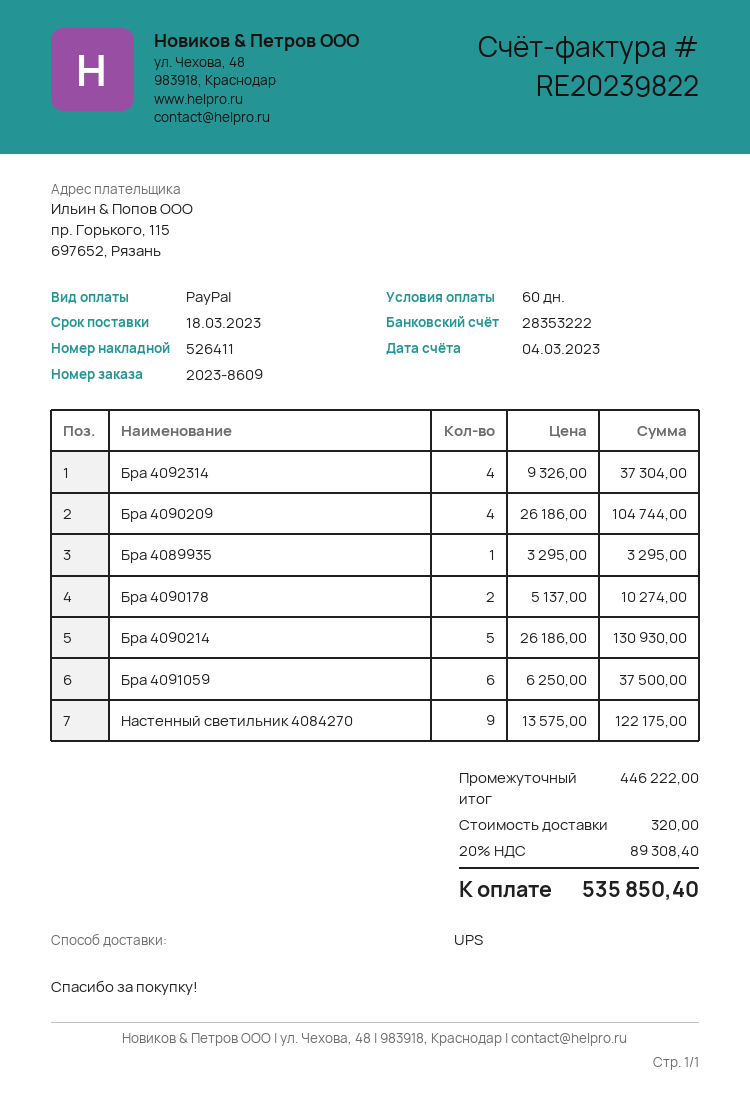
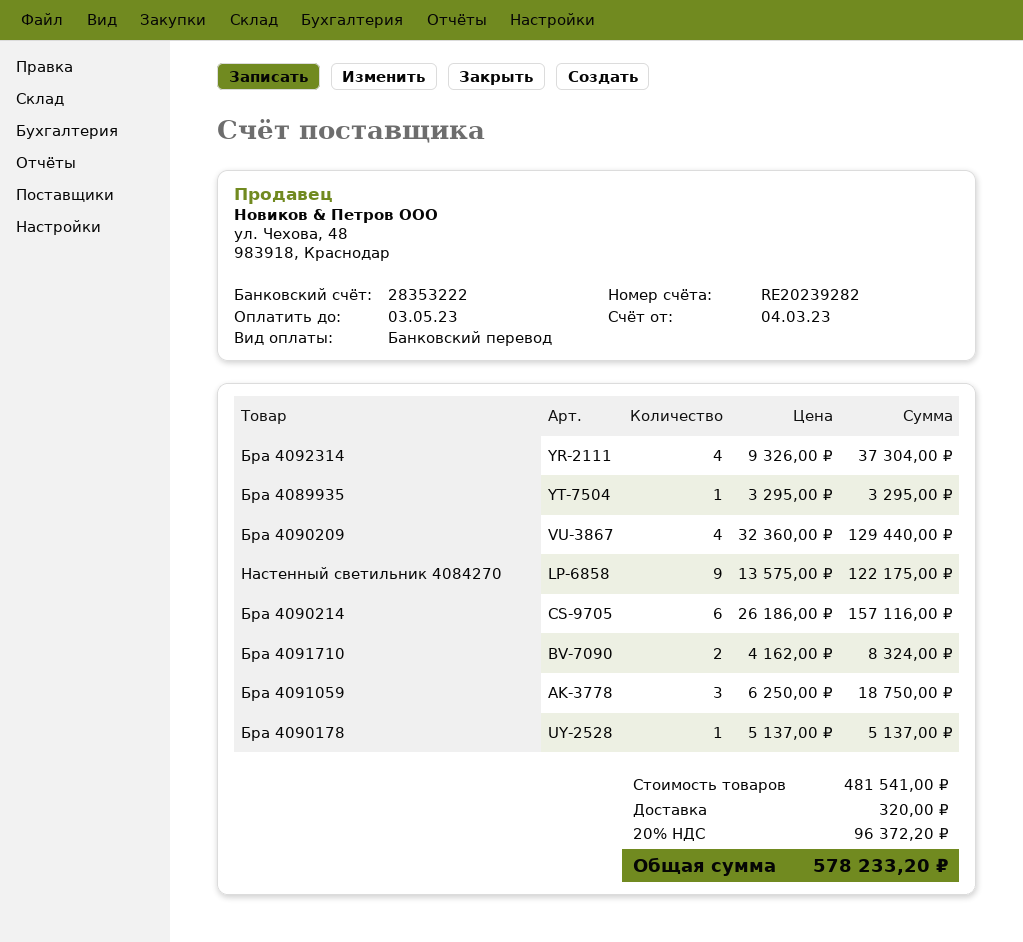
invoice number: RE20239822 -> RE20239282
payment method: PayPal -> bank transfer
Бра 4090209: 4 x 26186.00 = 104744.00 -> 4 x 32360.00 = 129440.00
Бра 4090178: 2 x 5137.00 = 10274.00 -> 1 x 5137.00 = 5137.00
Бра 4090214: 5 x 26186.00 = 130930.00 -> 6 x 26186.00 = 157116.00
Бра 4091059: 6 x 6250.00 = 37500.00 -> 3 x 6250.00 = 18750.00
Бра 4091710: none -> 2 x 4162.00 = 8324.00
subtotal: 446222.00 -> 481541.00
tax: 20% = 89308.40 -> 20% = 96372.20
total: 535850.40 -> 578233.20

